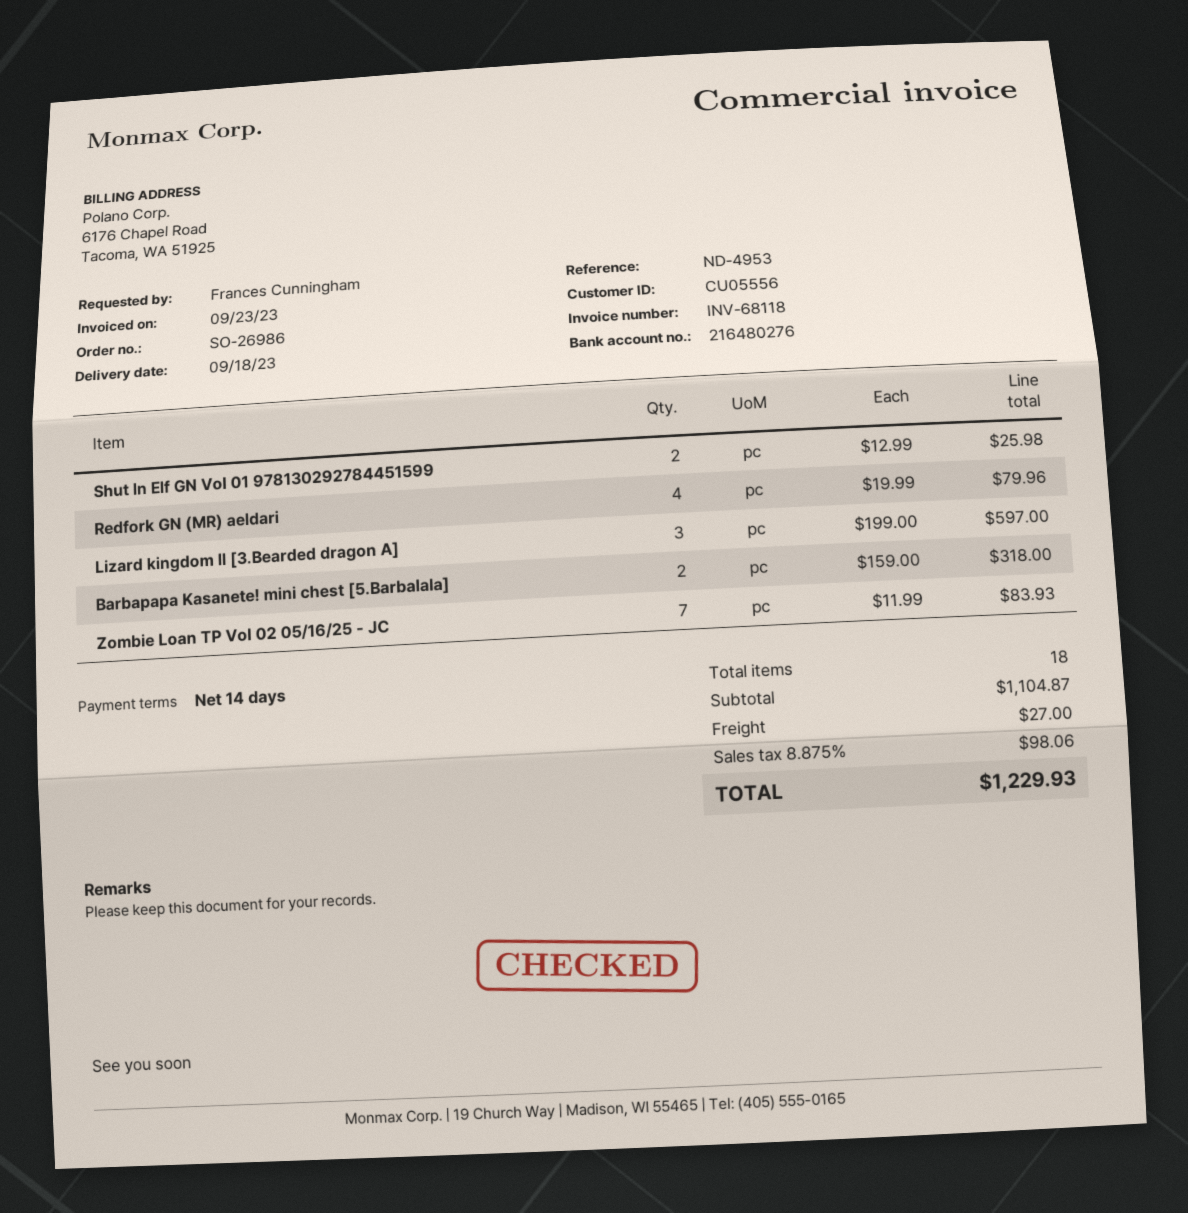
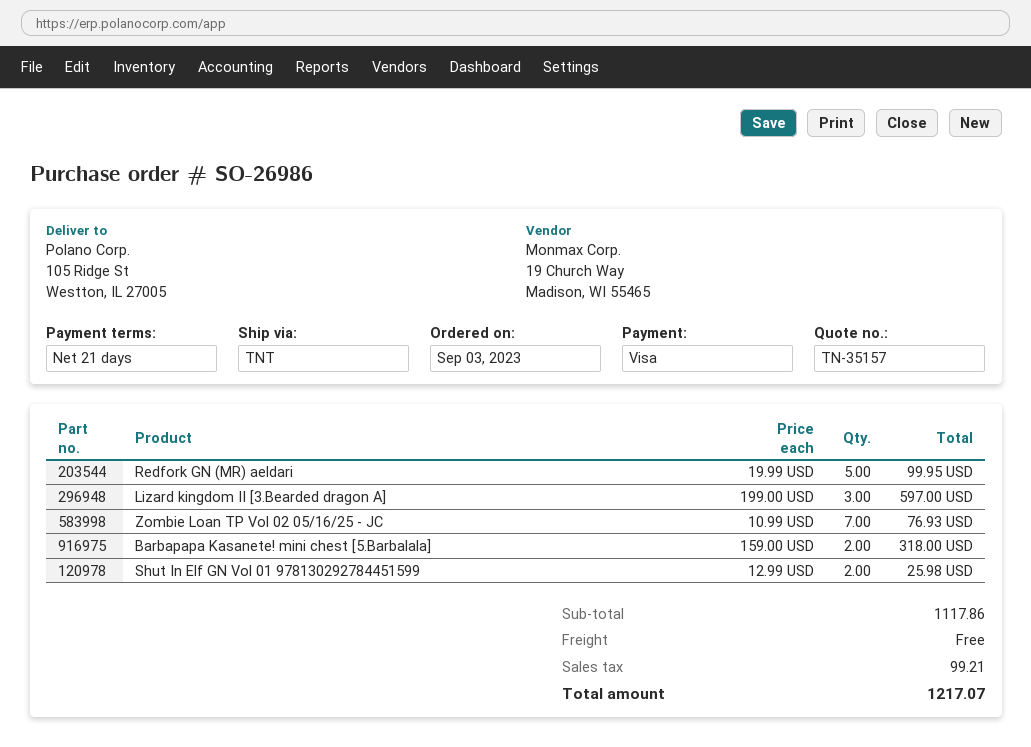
payment terms: 14 days -> 21 days
Redfork GN (MR) aeldari: 4 x 19.99 = 79.96 -> 5 x 19.99 = 99.95
Zombie Loan TP Vol 02 05/16/25 - JC: 7 x 11.99 = 83.93 -> 7 x 10.99 = 76.93
subtotal: 1104.87 -> 1117.86
shipping: 27.00 -> 0.00
tax: 98.06 -> 99.21
total: 1229.93 -> 1217.07

